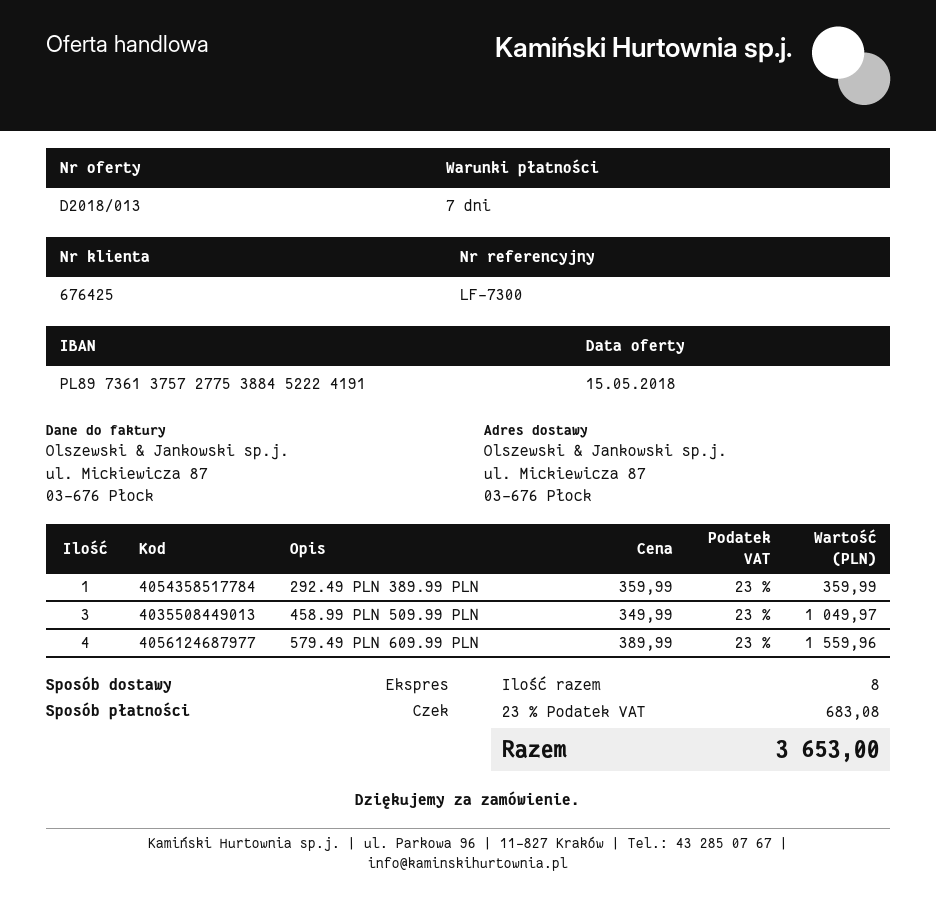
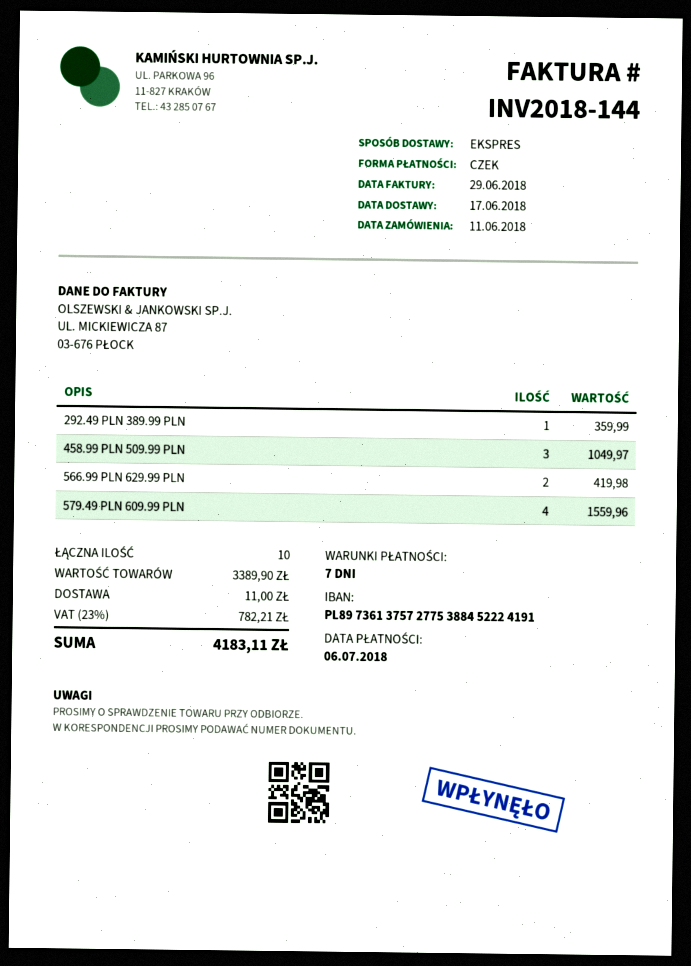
566.99 PLN 629.99 PLN: none -> 2 for 419.98
total quantity: 8 -> 10
shipping: none -> 11.00
tax: 23% = 683.08 -> 23% = 782.21
total: 3653.00 -> 4183.11

